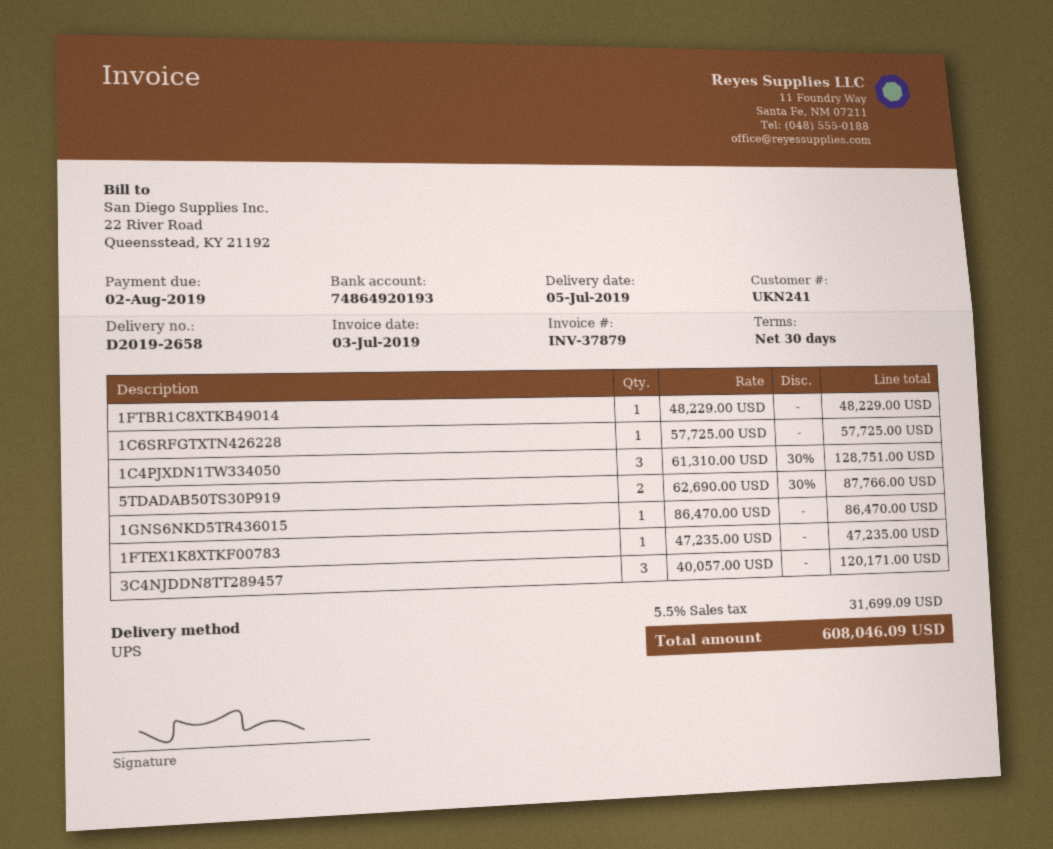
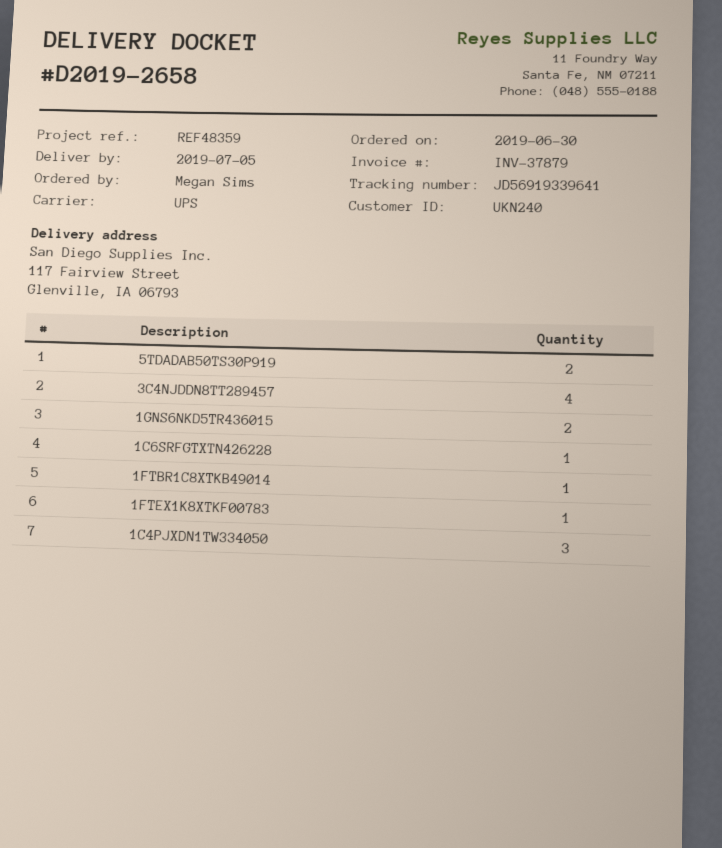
customer number: UKN241 -> UKN240
1GNS6NKD5TR436015: 1 -> 2
3C4NJDDN8TT289457: 3 -> 4

